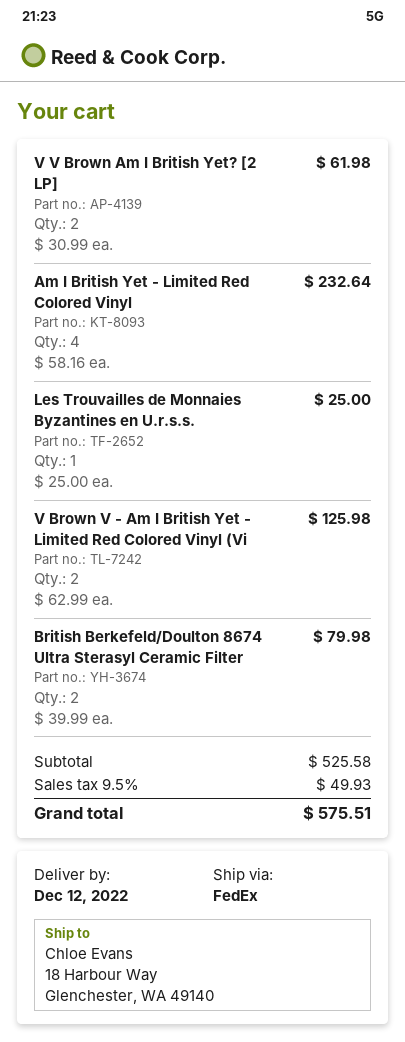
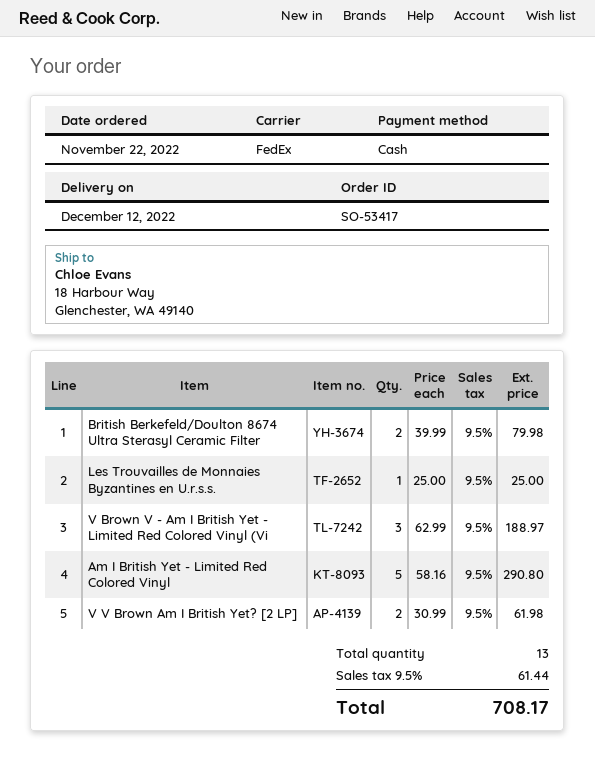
Am I British Yet - Limited Red Colored Vinyl: 4 x 58.16 = 232.64 -> 5 x 58.16 = 290.80
V Brown V - Am I British Yet - Limited Red Colored Vinyl (Vi: 2 x 62.99 = 125.98 -> 3 x 62.99 = 188.97
tax: 9.5% = 49.93 -> 9.5% = 61.44
total: 575.51 -> 708.17

